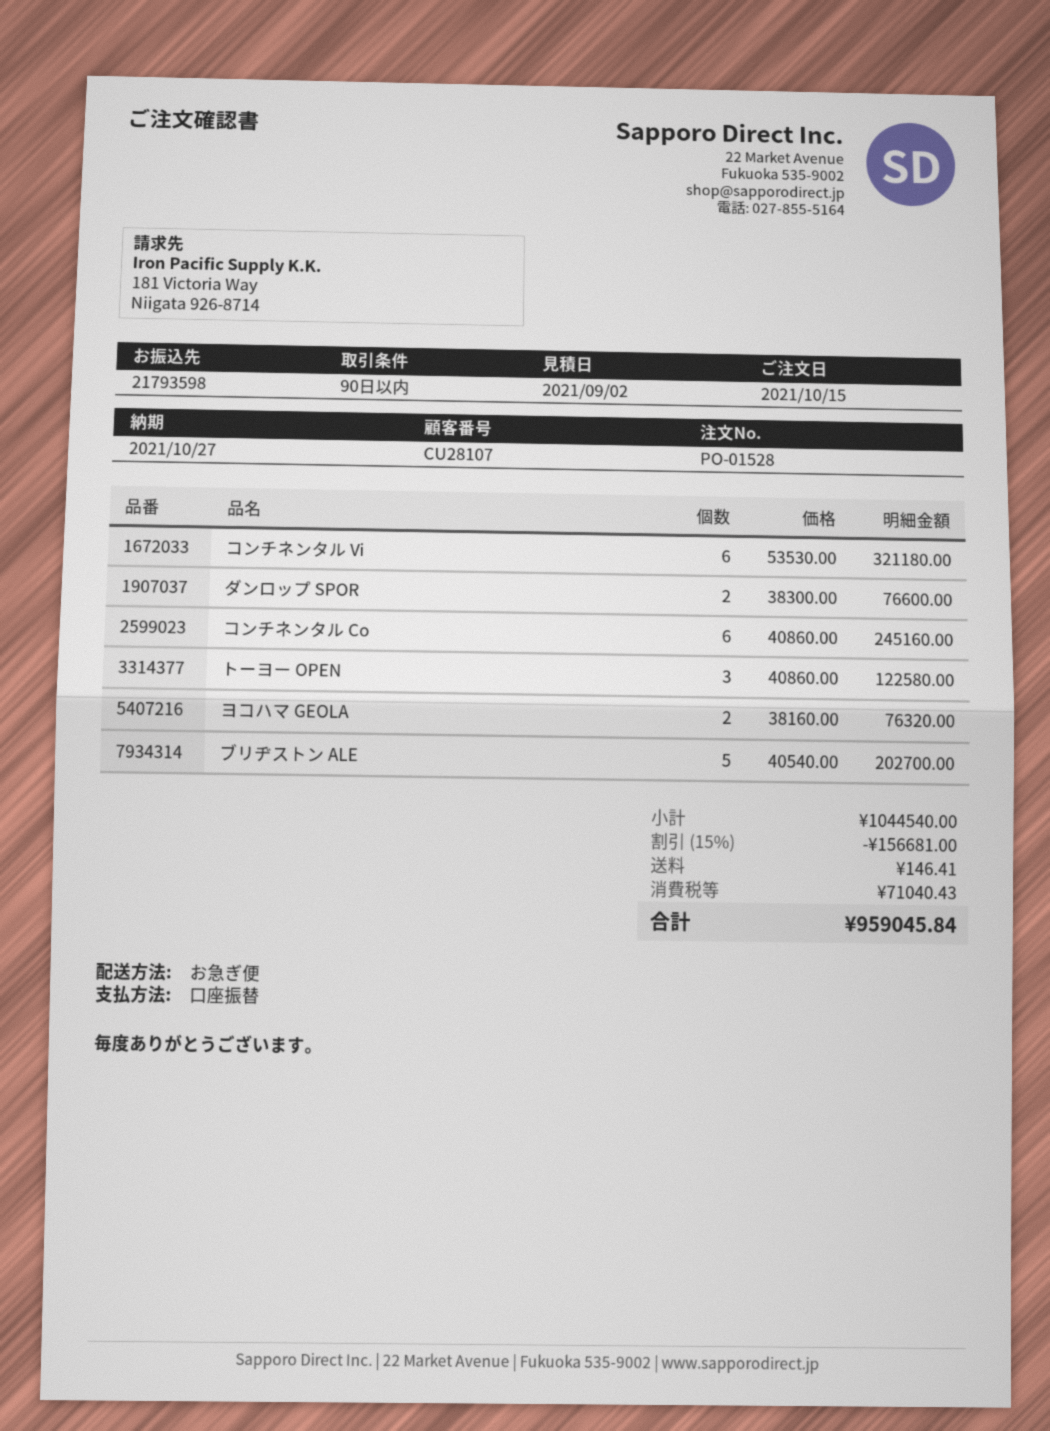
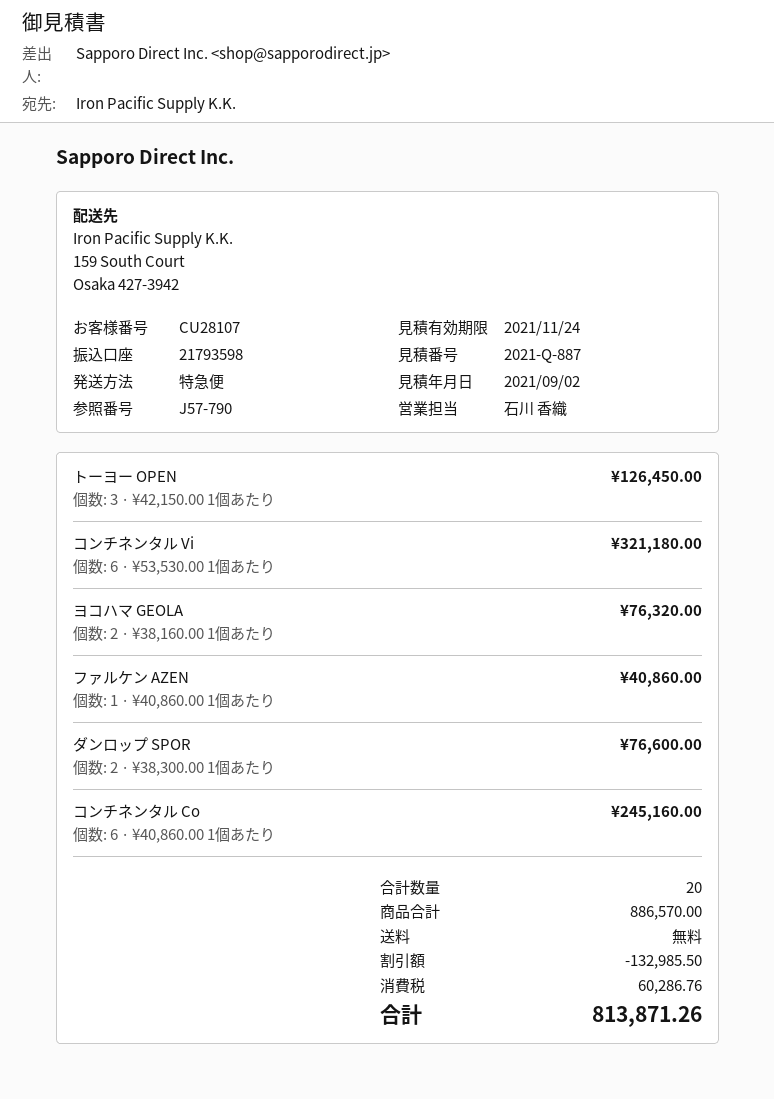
トーヨー OPEN: 3 x 40860.00 = 122580.00 -> 3 x 42150.00 = 126450.00
ブリヂストン ALE: 5 x 40540.00 = 202700.00 -> none
ファルケン AZEN: none -> 1 x 40860.00 = 40860.00
subtotal: 1044540.00 -> 886570.00
discount: 156681.00 -> 132985.50
shipping: 146.41 -> 0.00
tax: 71040.43 -> 60286.76
total: 959045.84 -> 813871.26

